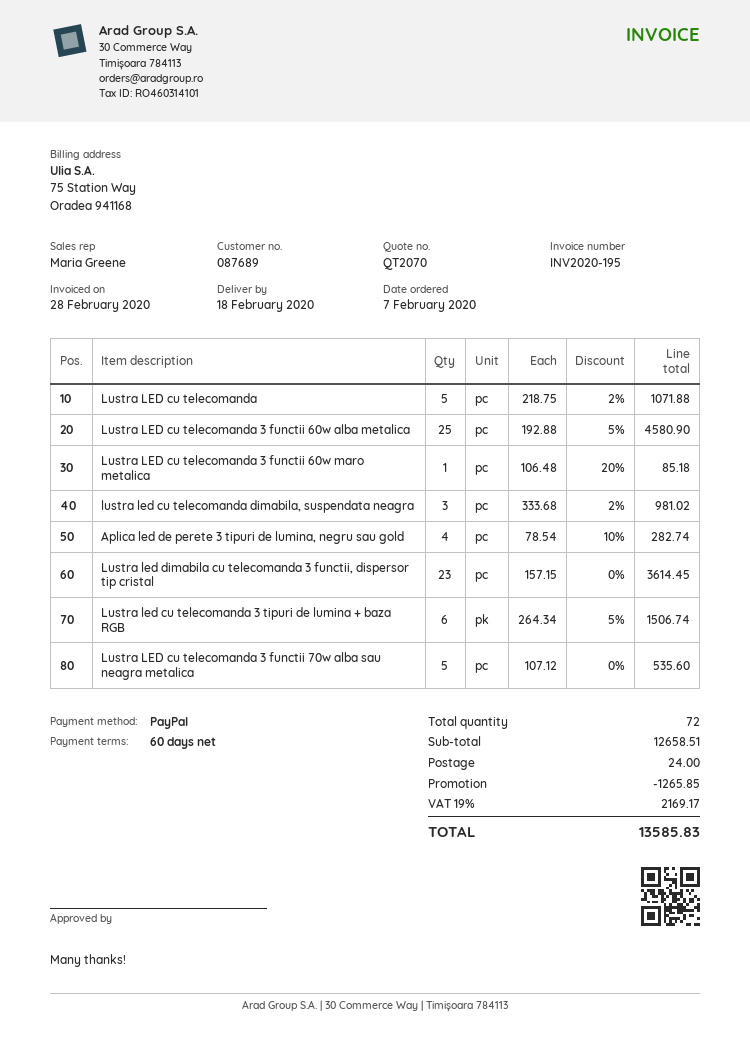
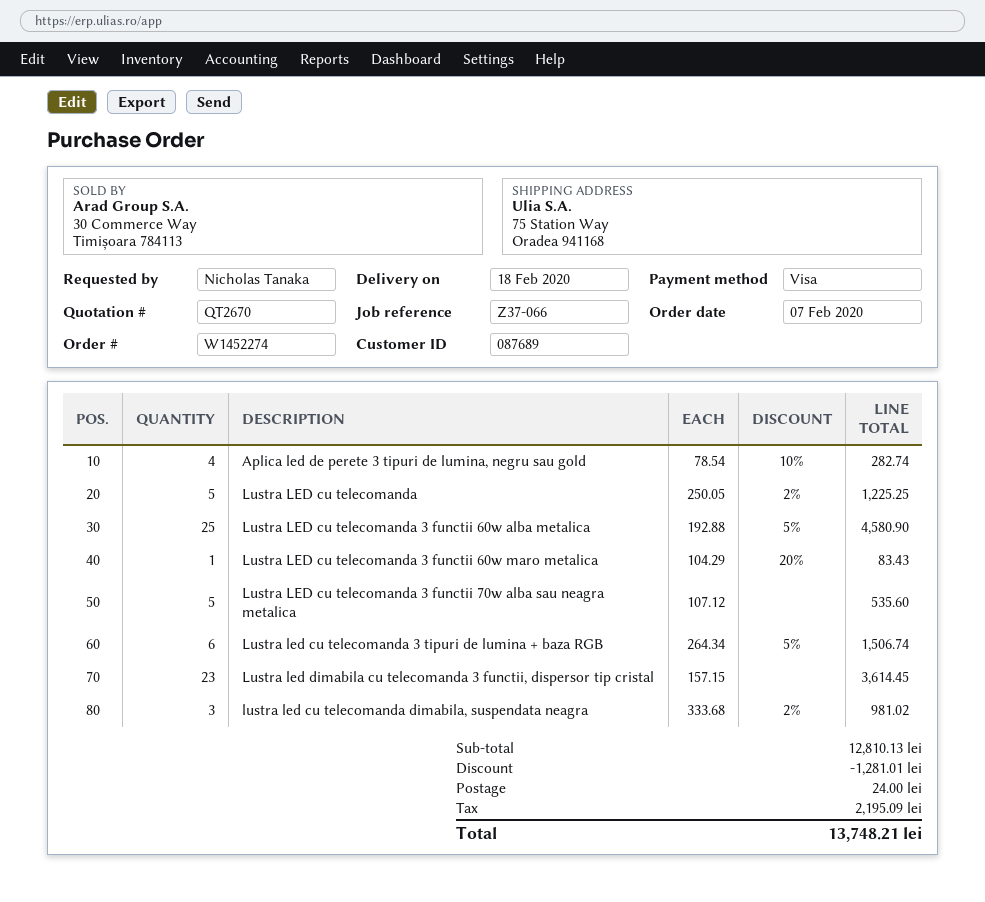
quote number: QT2070 -> QT2670
payment method: PayPal -> Visa
Lustra LED cu telecomanda: 5 x 218.75 - 2% = 1071.88 -> 5 x 250.05 - 2% = 1225.25
Lustra LED cu telecomanda 3 functii 60w maro metalica: 1 x 106.48 - 20% = 85.18 -> 1 x 104.29 - 20% = 83.43
subtotal: 12658.51 -> 12810.13
discount: 1265.85 -> 1281.01
tax: 2169.17 -> 2195.09
total: 13585.83 -> 13748.21

